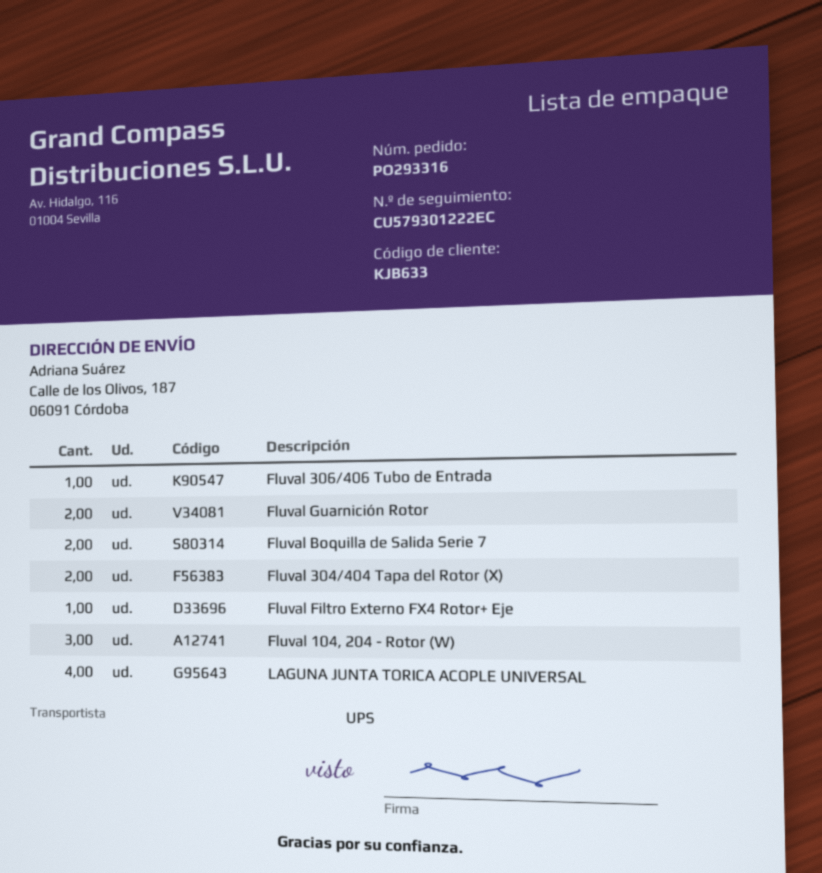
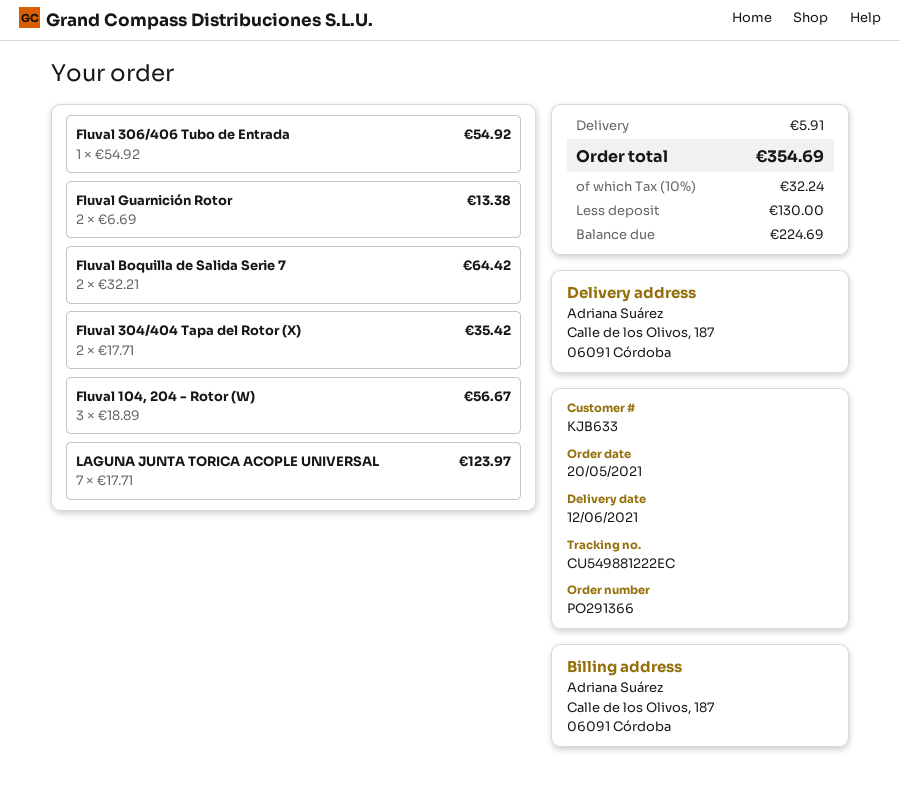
order number: PO293316 -> PO291366
tracking number: CU579301222EC -> CU549881222EC
Fluval Filtro Externo FX4 Rotor+ Eje: 1 -> none
LAGUNA JUNTA TORICA ACOPLE UNIVERSAL: 4 -> 7

